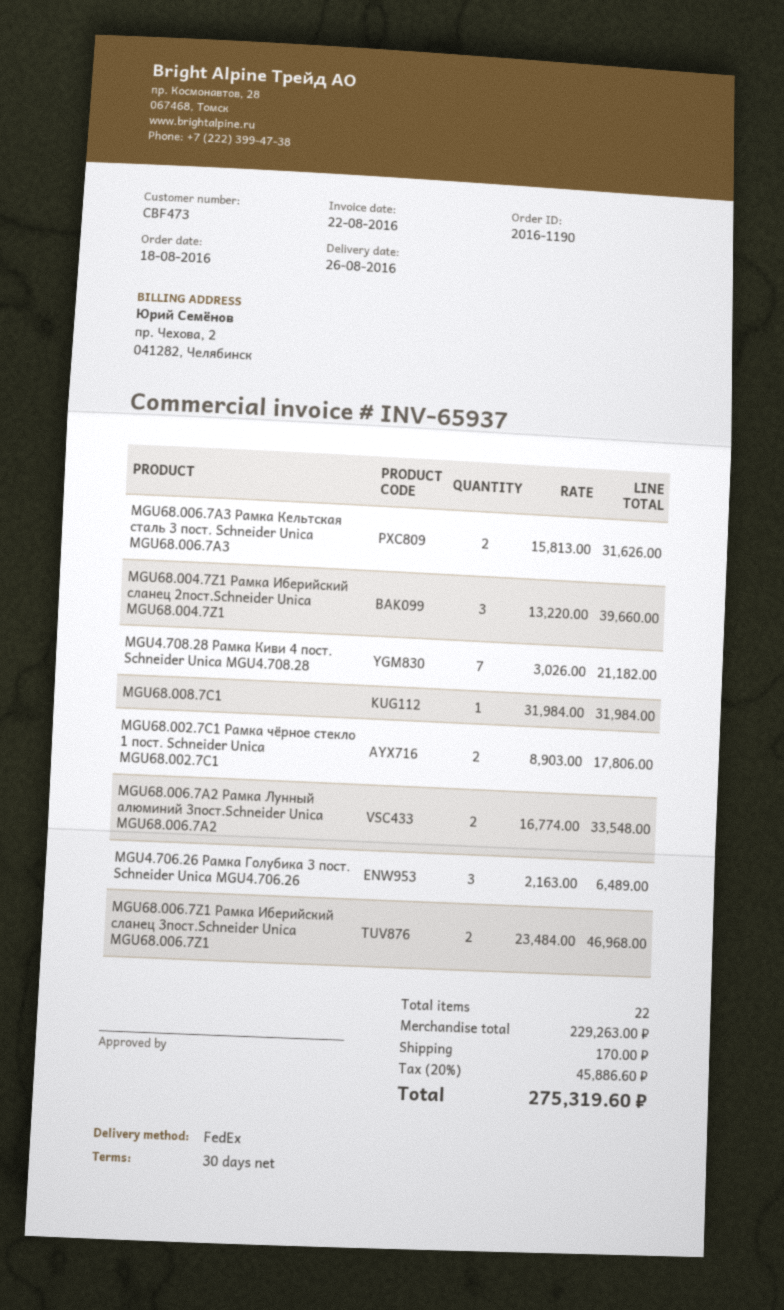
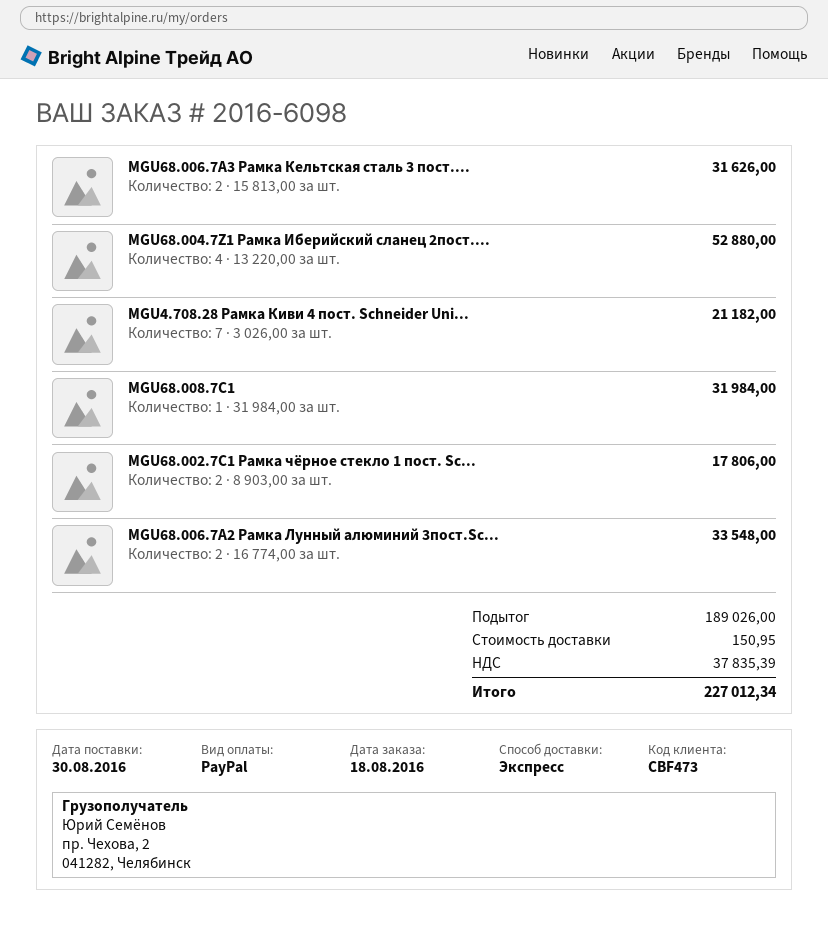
order number: 2016-1190 -> 2016-6098
delivery date: 2016-08-26 -> 2016-08-30
shipping method: FedEx -> express
MGU68.004.7Z1 Рамка Иберийский сланец 2пост.Schneider Unica MGU68.004.7Z1: 3 x 13220.00 = 39660.00 -> 4 x 13220.00 = 52880.00
MGU4.706.26 Рамка Голубика 3 пост. Schneider Unica MGU4.706.26: 3 x 2163.00 = 6489.00 -> none
MGU68.006.7Z1 Рамка Иберийский сланец 3пост.Schneider Unica MGU68.006.7Z1: 2 x 23484.00 = 46968.00 -> none
subtotal: 229263.00 -> 189026.00
shipping: 170.00 -> 150.95
tax: 45886.60 -> 37835.39
total: 275319.60 -> 227012.34

